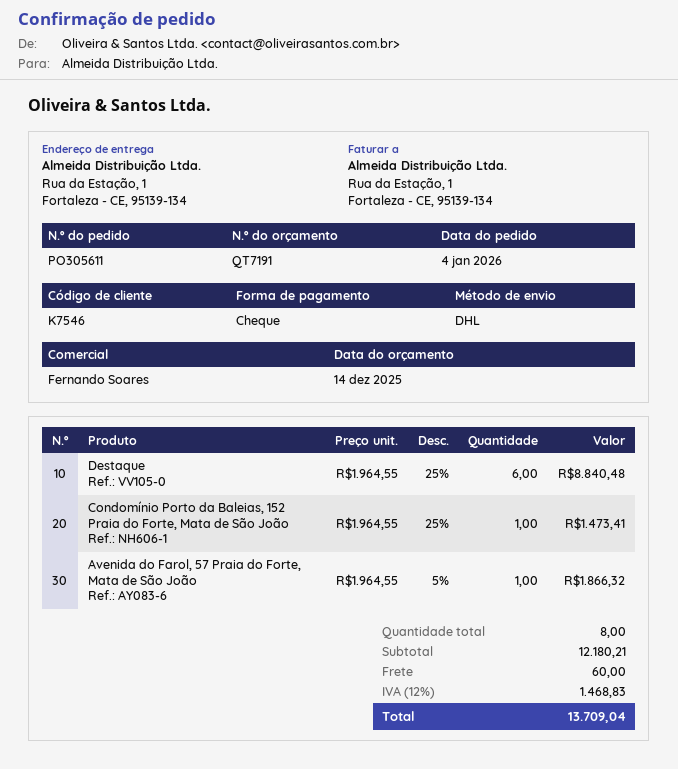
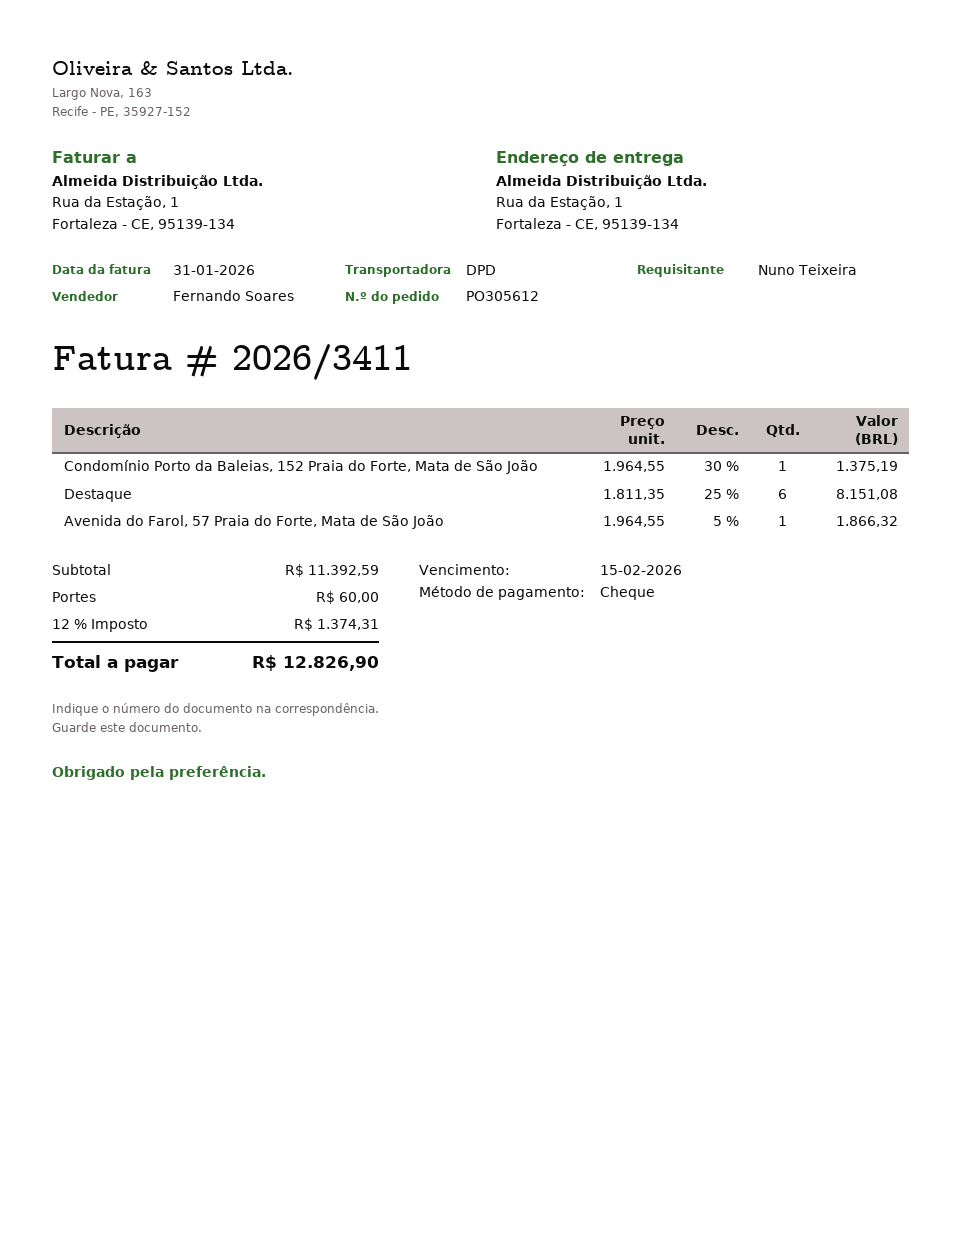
order number: PO305611 -> PO305612
shipping method: DHL -> DPD
Destaque: 6 x 1964.55 - 25% = 8840.48 -> 6 x 1811.35 - 25% = 8151.08
Condomínio Porto da Baleias, 152 Praia do Forte, Mata de São João: 1 x 1964.55 - 25% = 1473.41 -> 1 x 1964.55 - 30% = 1375.19
subtotal: 12180.21 -> 11392.59
tax: 12% = 1468.83 -> 12% = 1374.31
total: 13709.04 -> 12826.90

